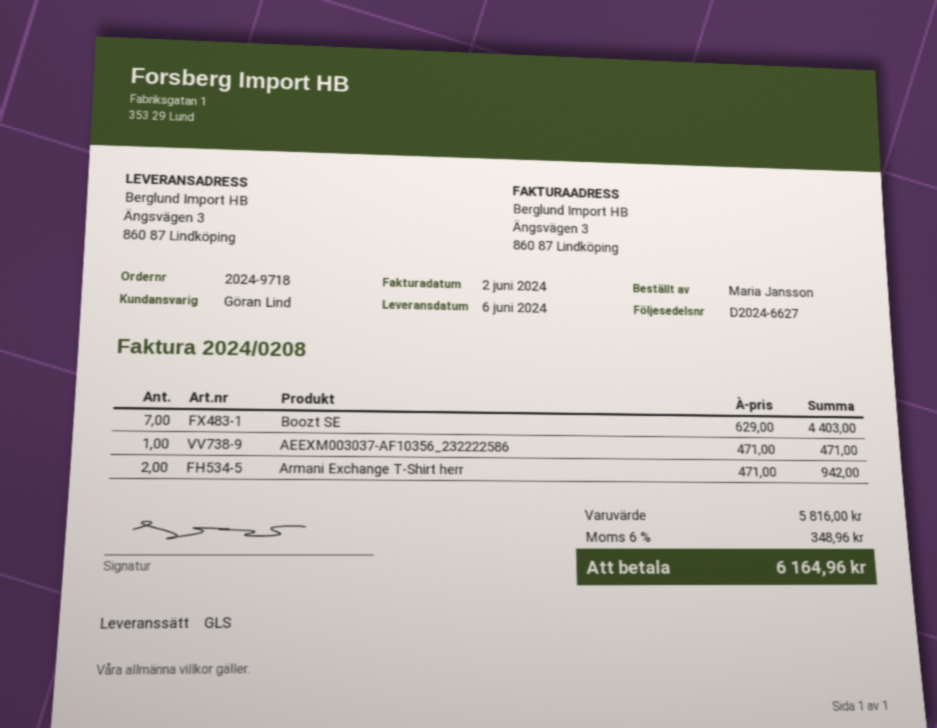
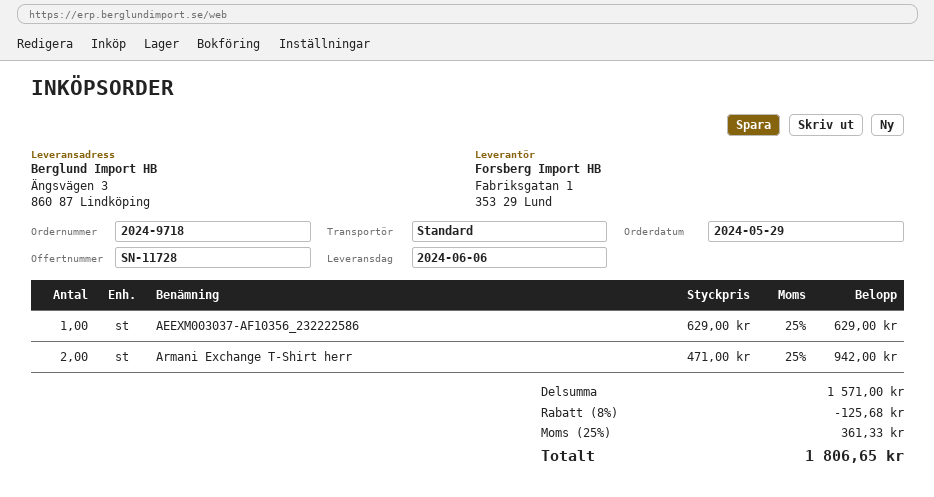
shipping method: GLS -> standard
Boozt SE: 7 x 629.00 = 4403.00 -> none
AEEXM003037-AF10356_232222586: 1 x 471.00 = 471.00 -> 1 x 629.00 = 629.00
subtotal: 5816.00 -> 1571.00
discount: none -> 8% = 125.68
tax: 6% = 348.96 -> 25% = 361.33
total: 6164.96 -> 1806.65

